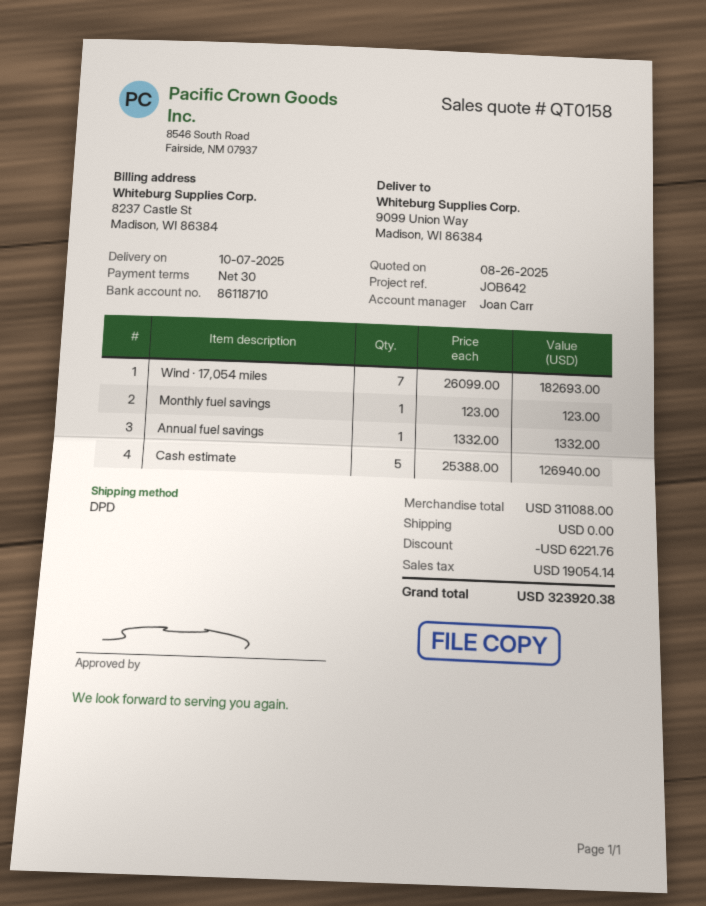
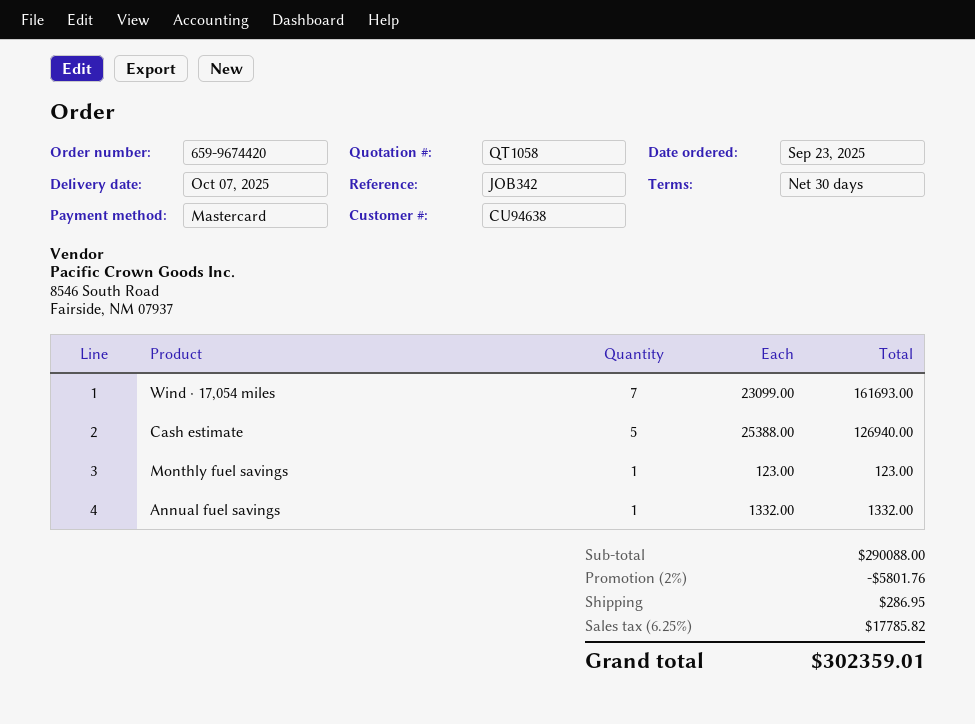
quote number: QT0158 -> QT1058
reference: JOB642 -> JOB342
Wind · 17,054 miles: 7 x 26099.00 = 182693.00 -> 7 x 23099.00 = 161693.00
subtotal: 311088.00 -> 290088.00
discount: 6221.76 -> 5801.76
shipping: 0.00 -> 286.95
tax: 19054.14 -> 17785.82
total: 323920.38 -> 302359.01

